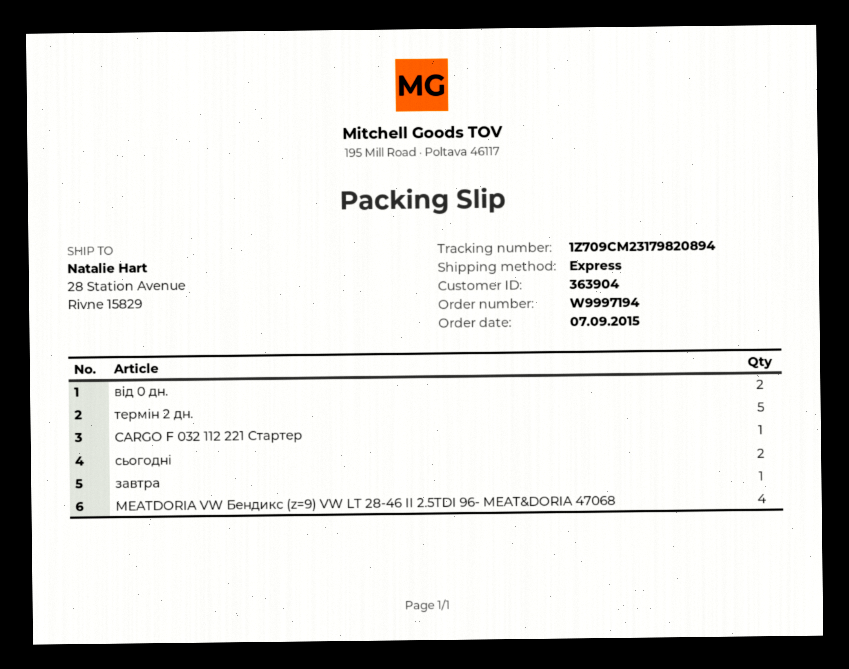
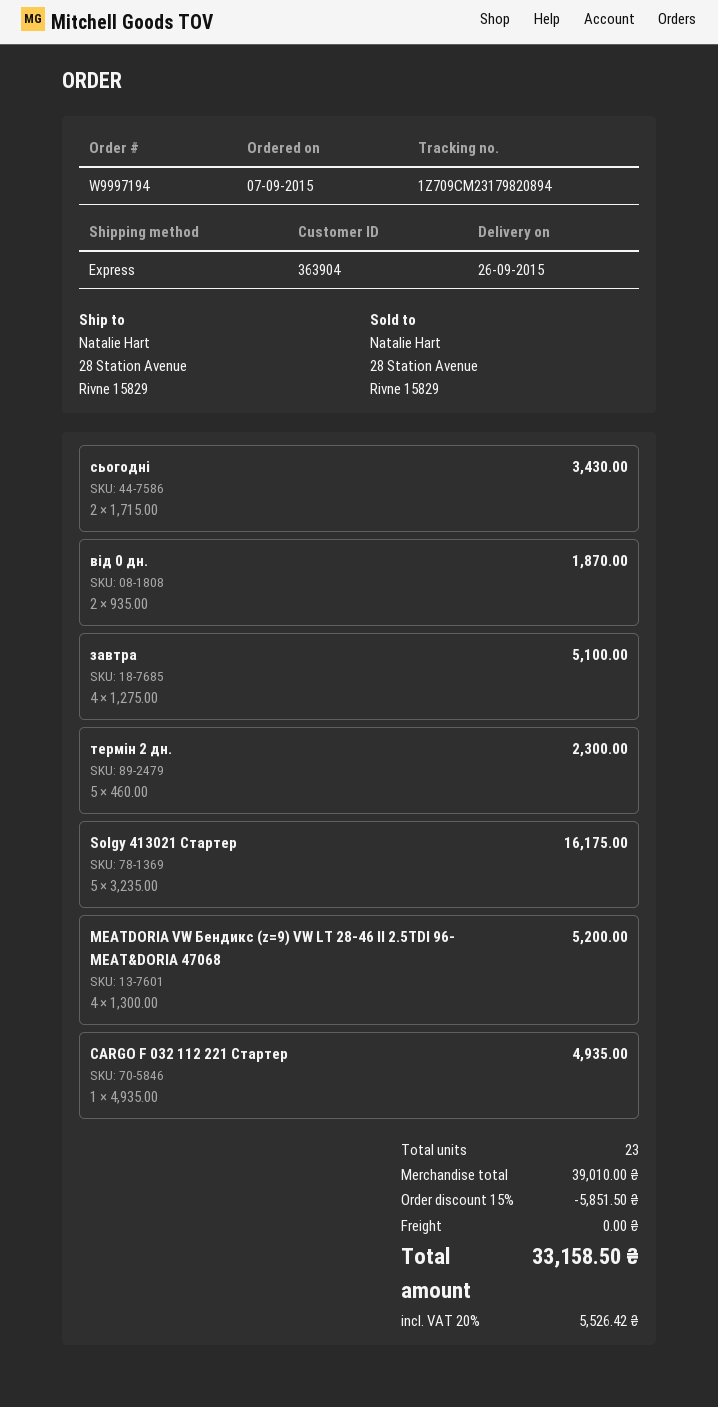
завтра: 1 -> 4
Solgy 413021 Стартер: none -> 5

